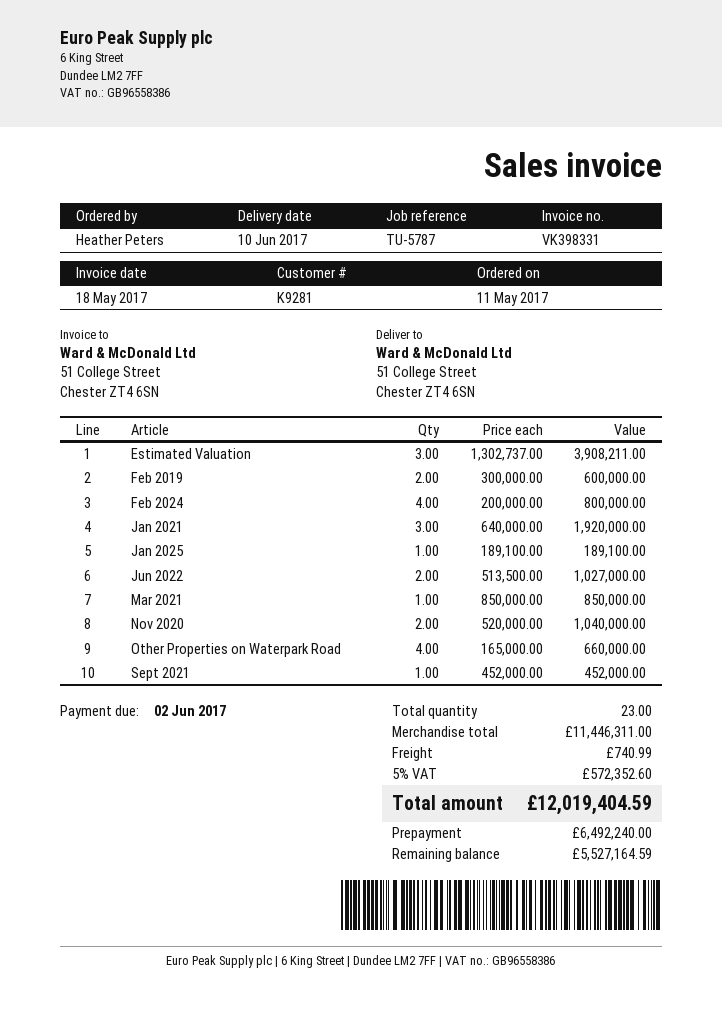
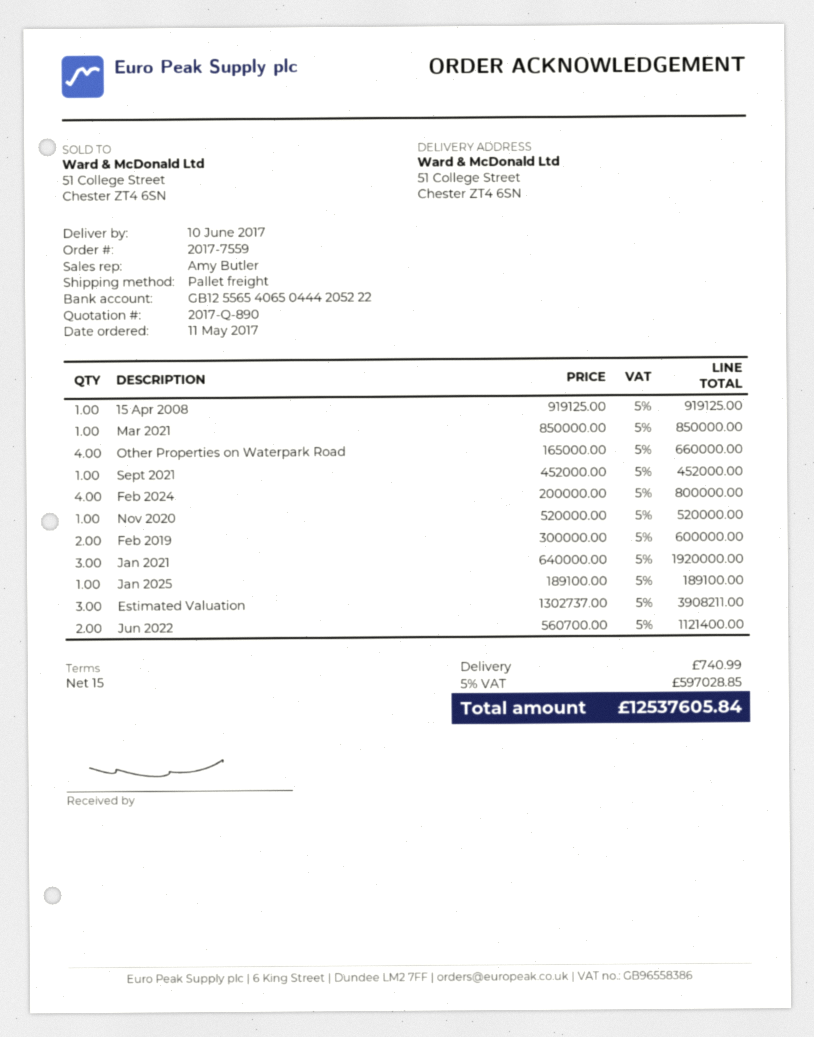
Jun 2022: 2 x 513500.00 = 1027000.00 -> 2 x 560700.00 = 1121400.00
Nov 2020: 2 x 520000.00 = 1040000.00 -> 1 x 520000.00 = 520000.00
15 Apr 2008: none -> 1 x 919125.00 = 919125.00
tax: 5% = 572352.60 -> 5% = 597028.85
total: 12019404.59 -> 12537605.84

